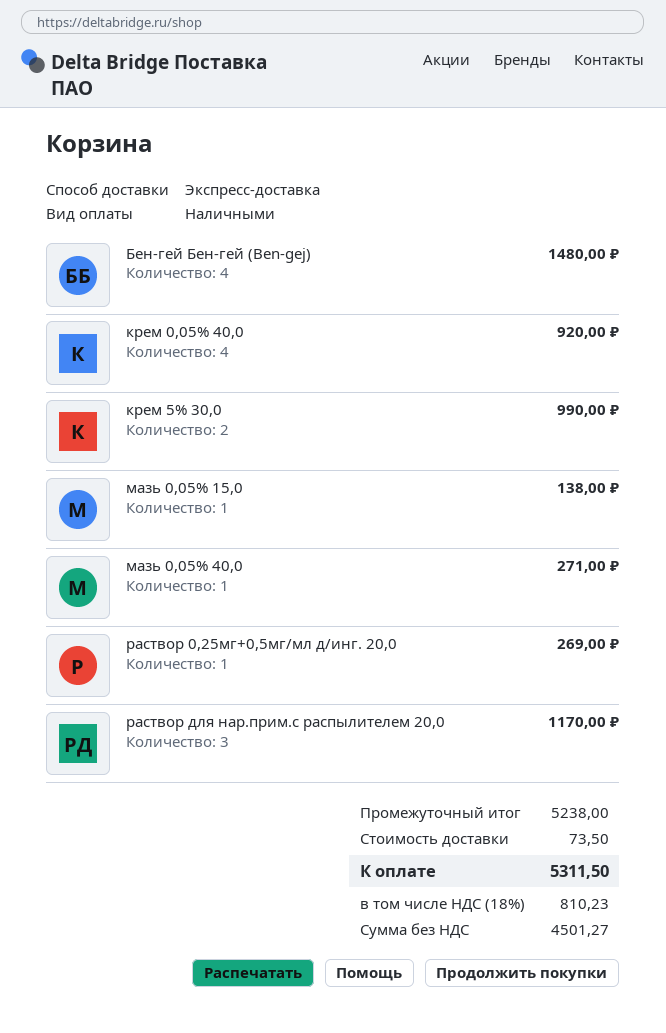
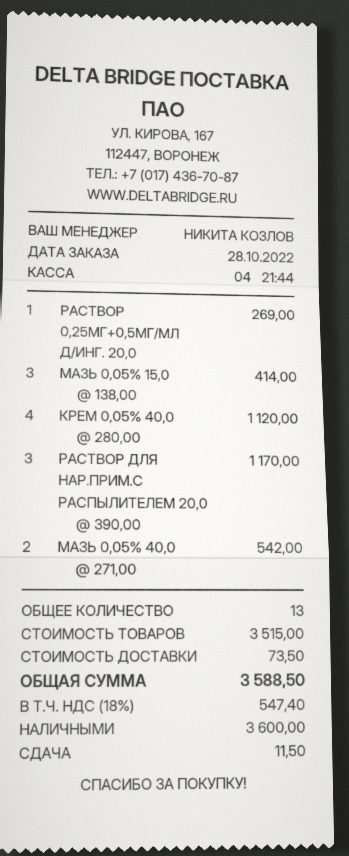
Бен-гей Бен-гей (Ben-gej): 4 for 1480.00 -> none
крем 0,05% 40,0: 4 for 920.00 -> 4 for 1120.00
крем 5% 30,0: 2 for 990.00 -> none
мазь 0,05% 15,0: 1 for 138.00 -> 3 for 414.00
мазь 0,05% 40,0: 1 for 271.00 -> 2 for 542.00
subtotal: 5238.00 -> 3515.00
tax: 18% = 810.23 -> 18% = 547.40
total: 5311.50 -> 3588.50

